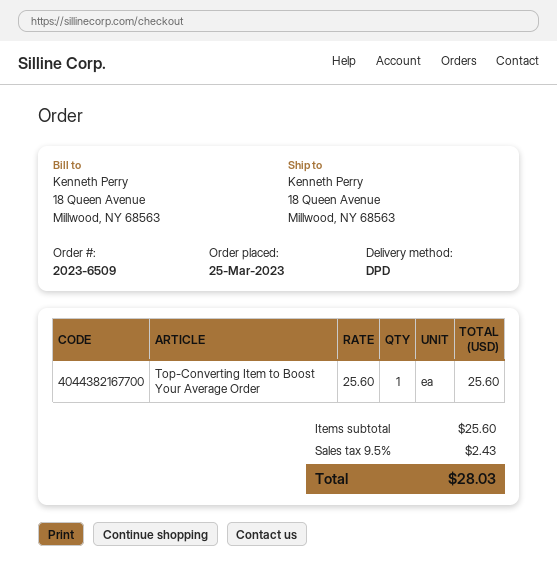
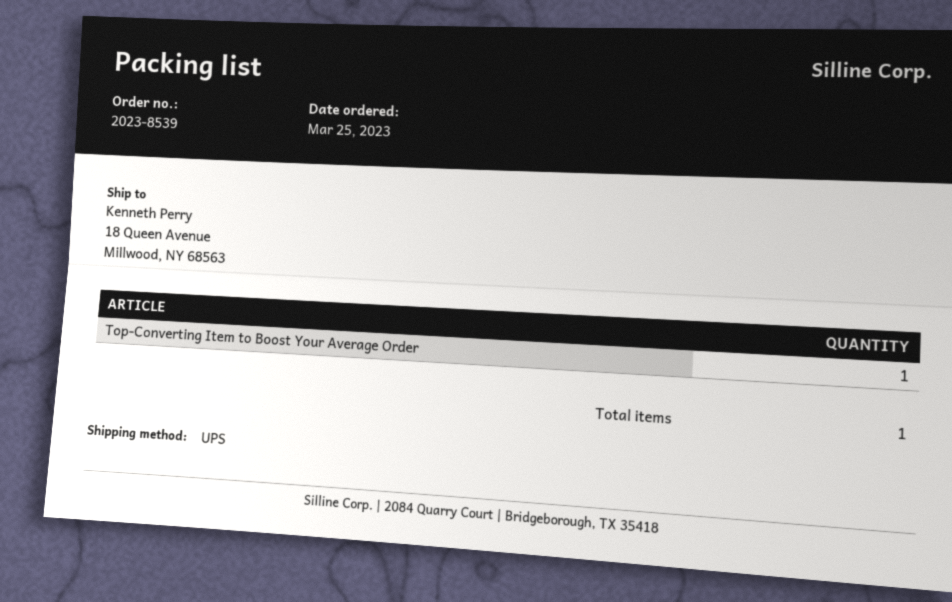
order number: 2023-6509 -> 2023-8539
shipping method: DPD -> UPS

